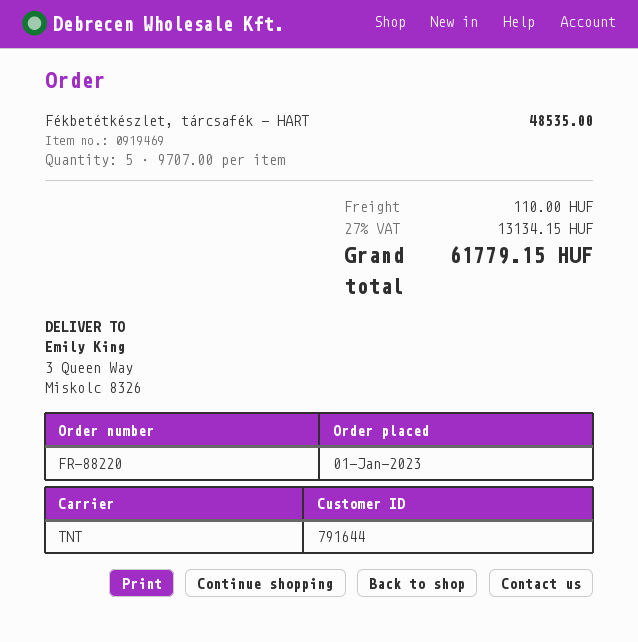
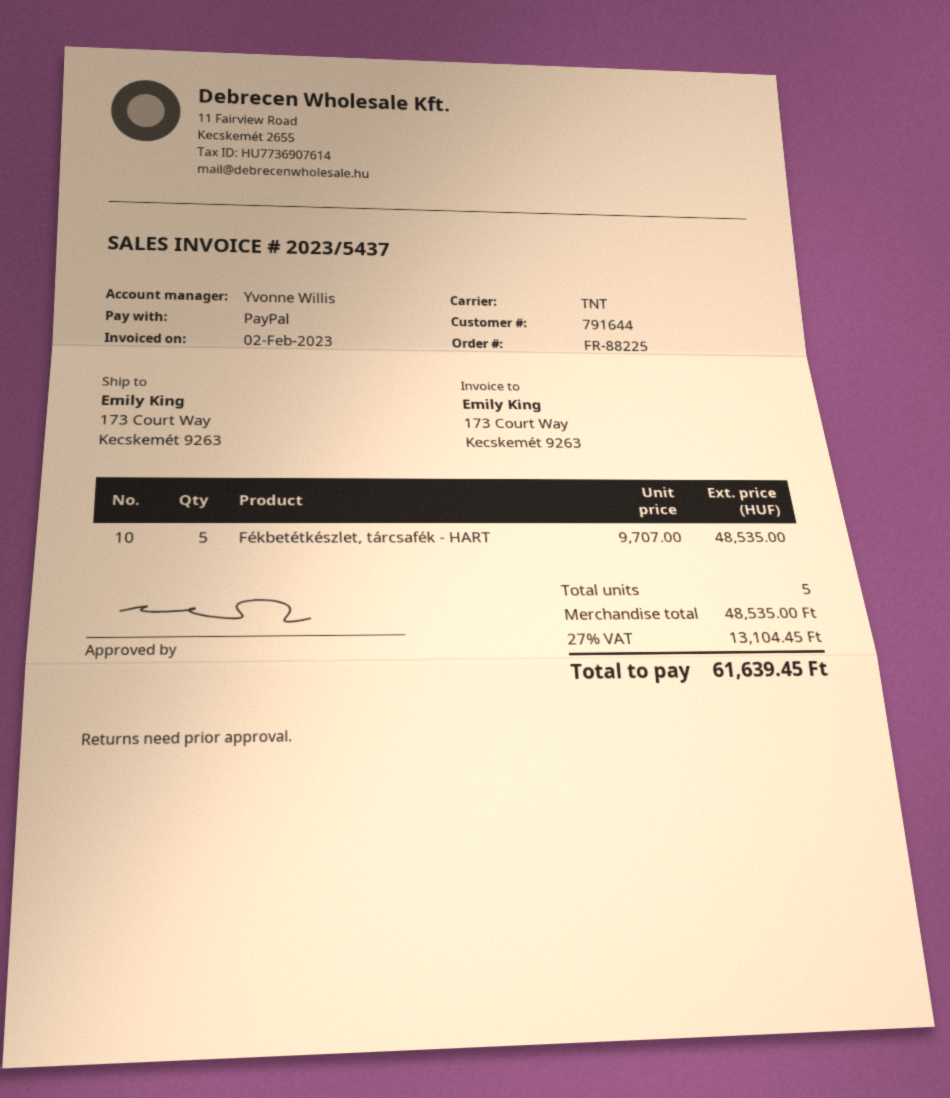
order number: FR-88220 -> FR-88225
ship to: 3 Queen Way, Miskolc 8326 -> 173 Court Way, Kecskemét 9263
shipping: 110.00 -> none
tax: 27% = 13134.15 -> 27% = 13104.45
total: 61779.15 -> 61639.45

